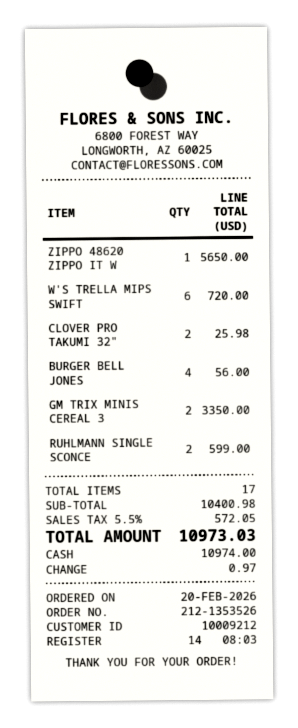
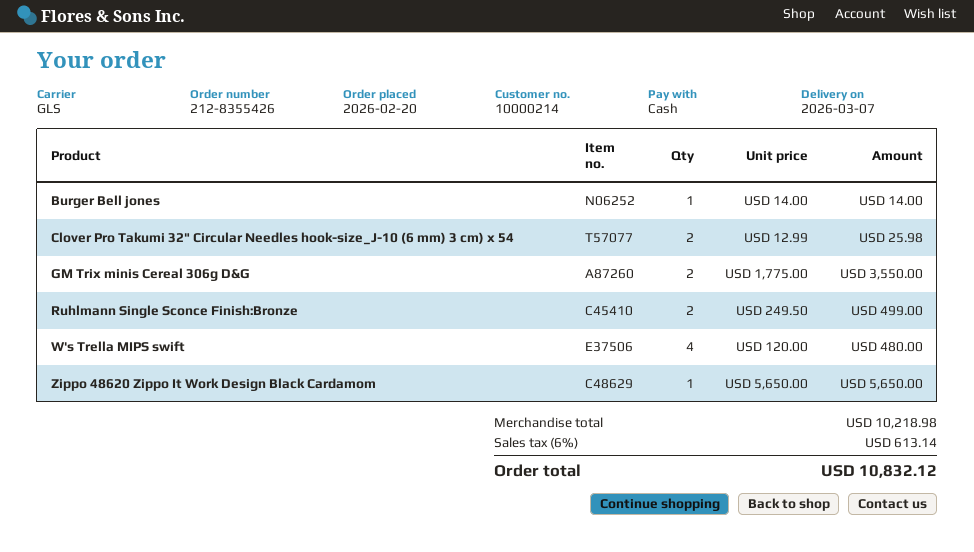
order number: 212-1353526 -> 212-8355426
customer number: 10009212 -> 10000214
W'S TRELLA MIPS SWIFT: 6 for 720.00 -> 4 for 480.00
BURGER BELL JONES: 4 for 56.00 -> 1 for 14.00
GM TRIX MINIS CEREAL 3: 2 for 3350.00 -> 2 for 3550.00
RUHLMANN SINGLE SCONCE: 2 for 599.00 -> 2 for 499.00
subtotal: 10400.98 -> 10218.98
tax: 5.5% = 572.05 -> 6% = 613.14
total: 10973.03 -> 10832.12

